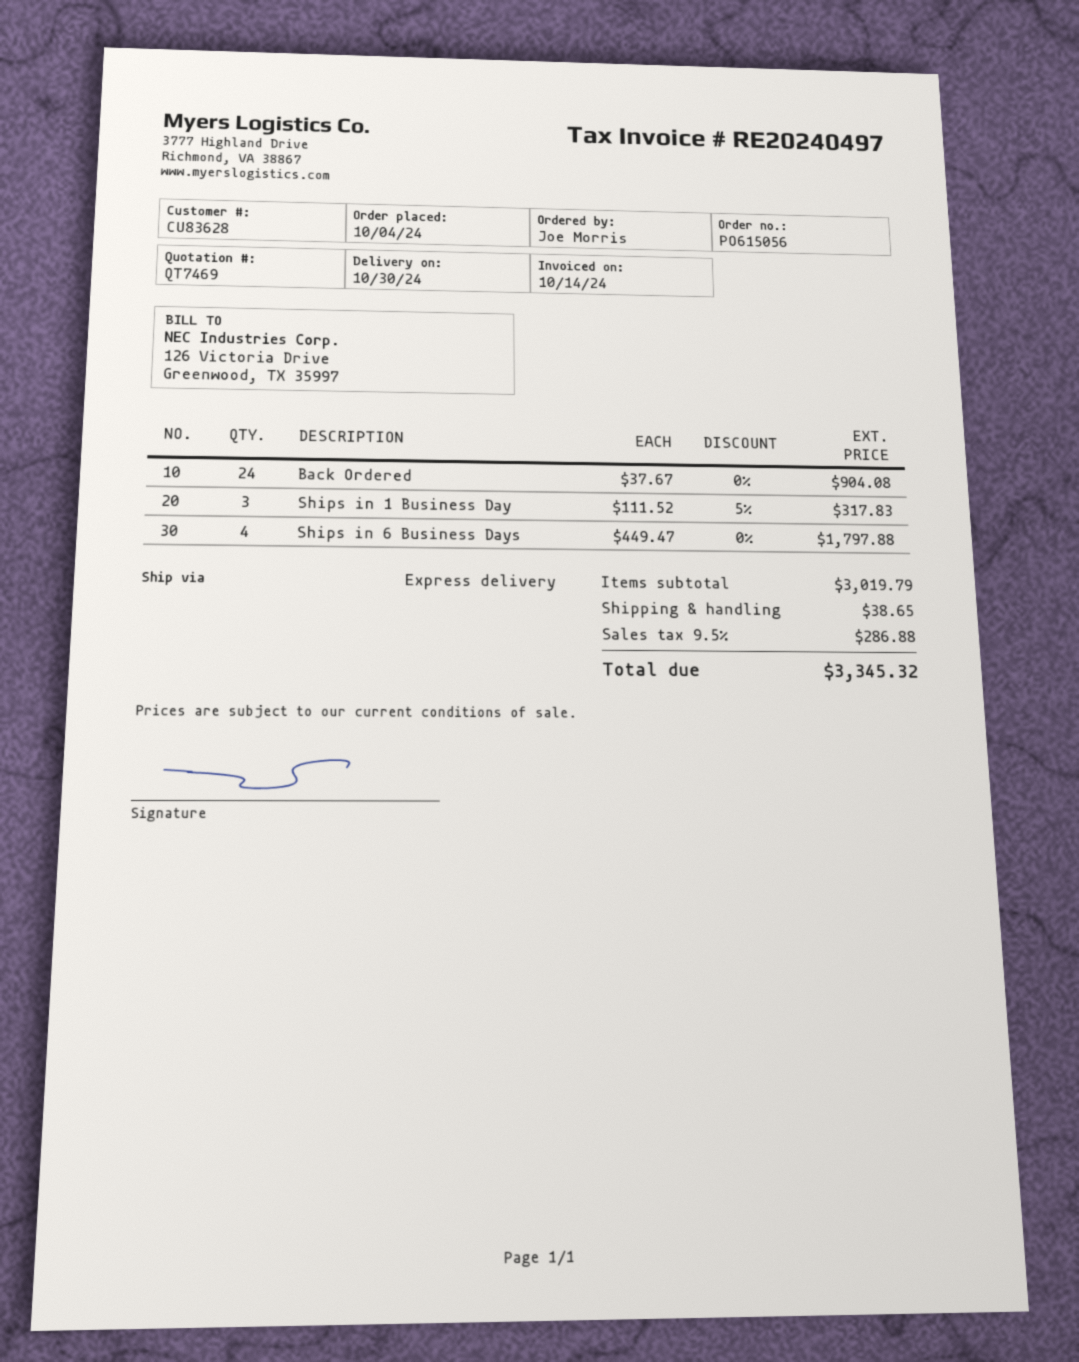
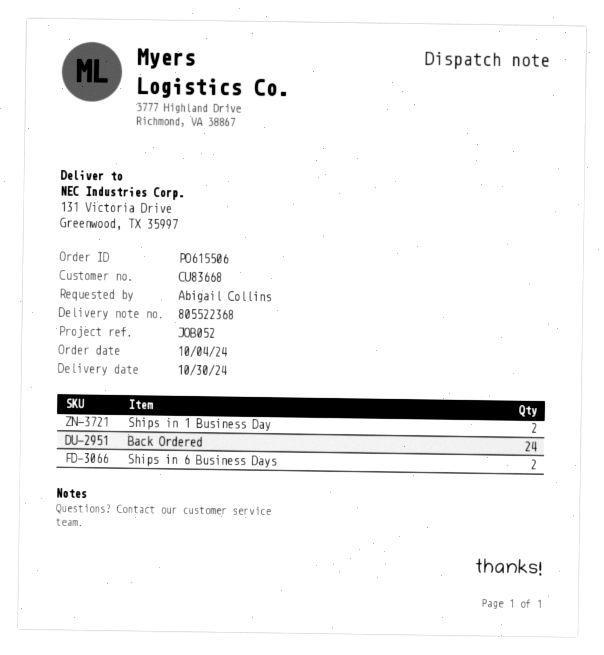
order number: PO615056 -> PO615506
customer number: CU83628 -> CU83668
ordered by: Joe Morris -> Abigail Collins
Ships in 1 Business Day: 3 -> 2
Ships in 6 Business Days: 4 -> 2

